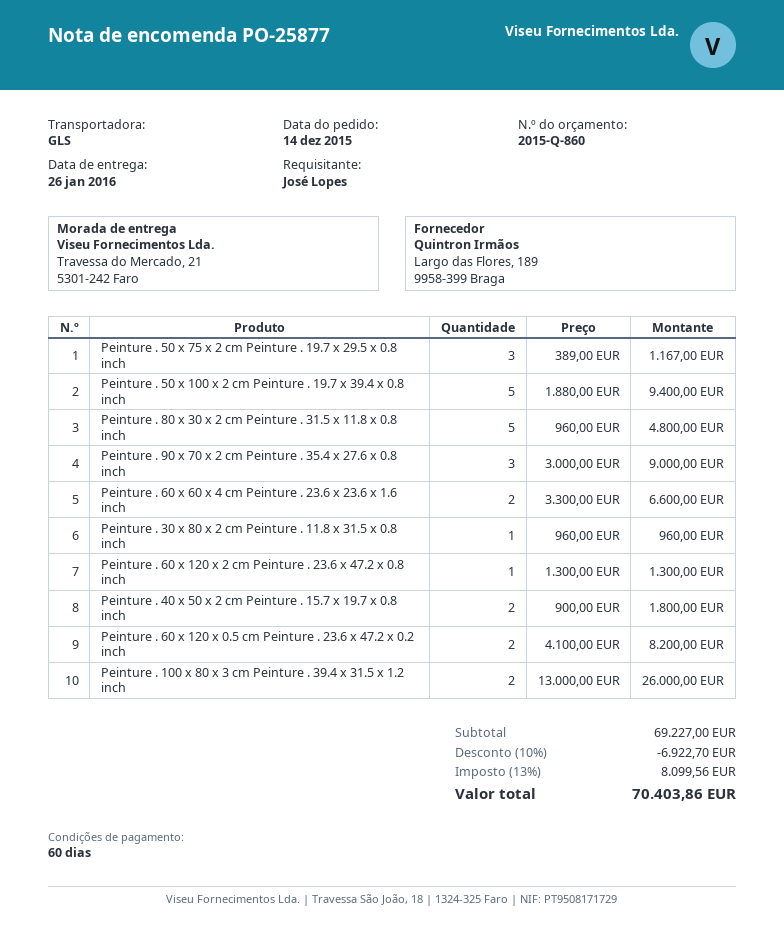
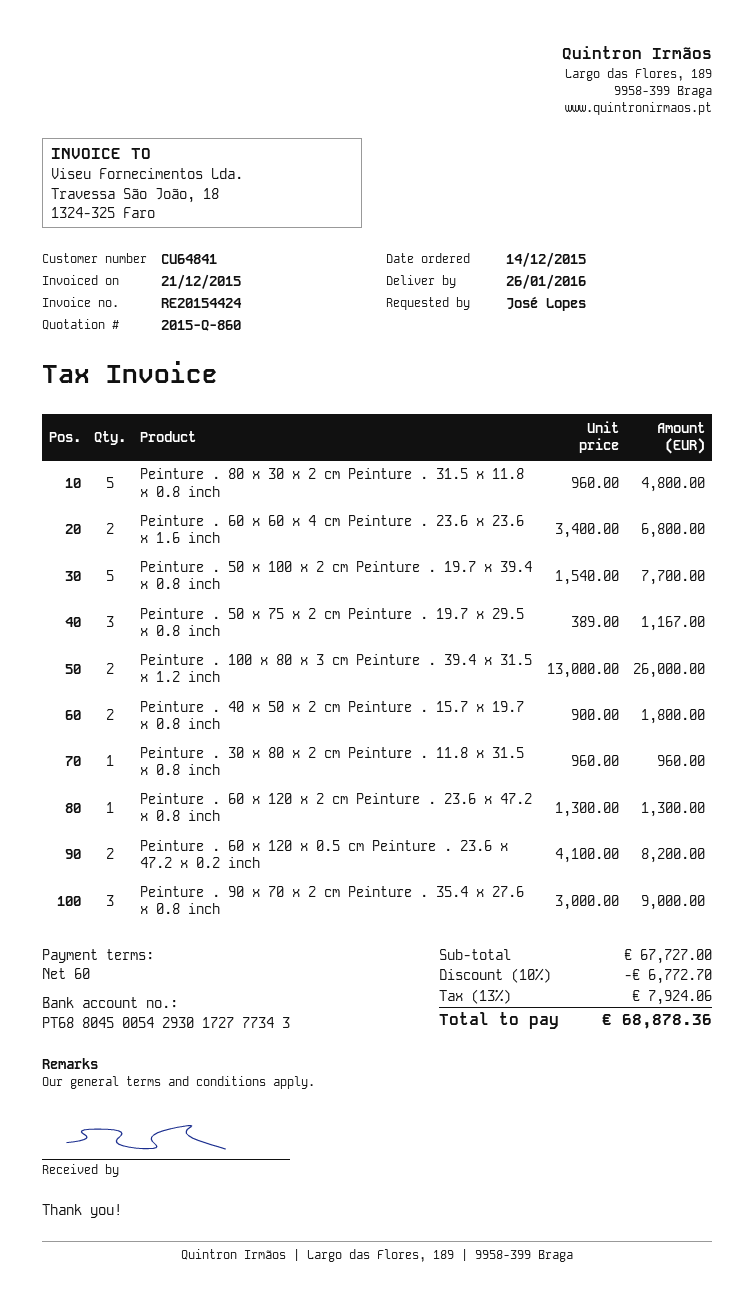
Peinture . 50 x 100 x 2 cm Peinture . 19.7 x 39.4 x 0.8 inch: 5 x 1880.00 = 9400.00 -> 5 x 1540.00 = 7700.00
Peinture . 60 x 60 x 4 cm Peinture . 23.6 x 23.6 x 1.6 inch: 2 x 3300.00 = 6600.00 -> 2 x 3400.00 = 6800.00
subtotal: 69227.00 -> 67727.00
discount: 10% = 6922.70 -> 10% = 6772.70
tax: 13% = 8099.56 -> 13% = 7924.06
total: 70403.86 -> 68878.36

